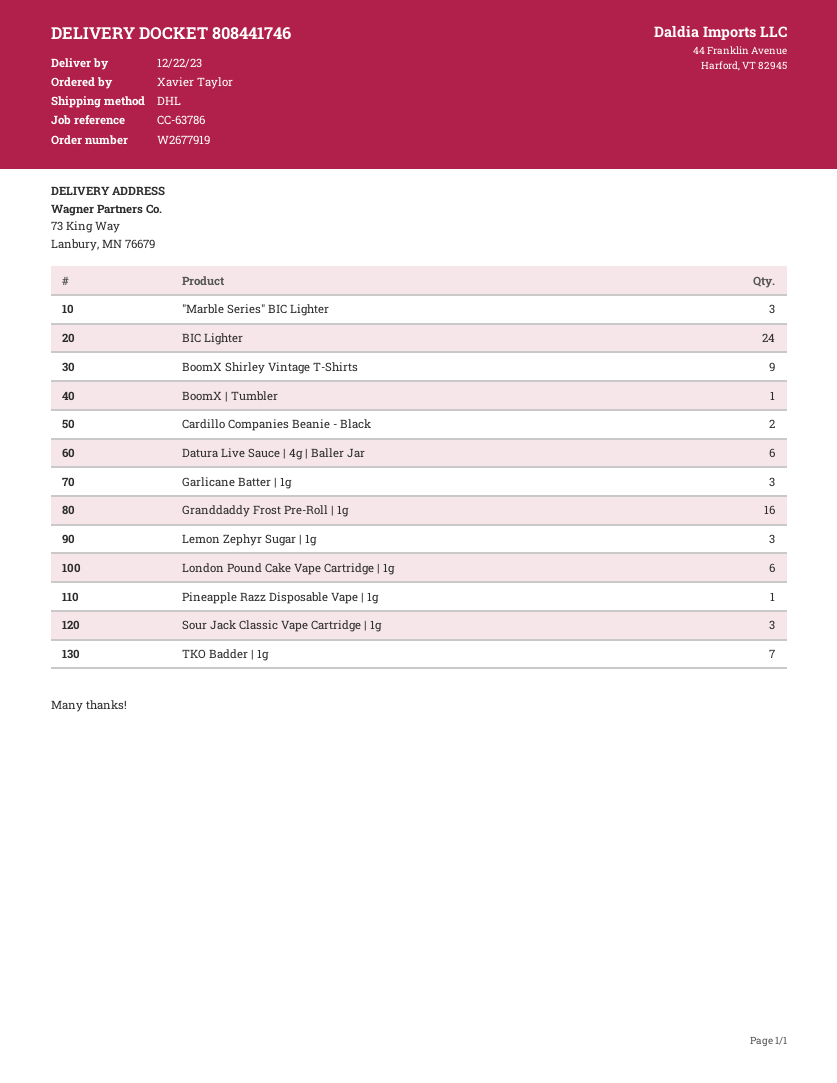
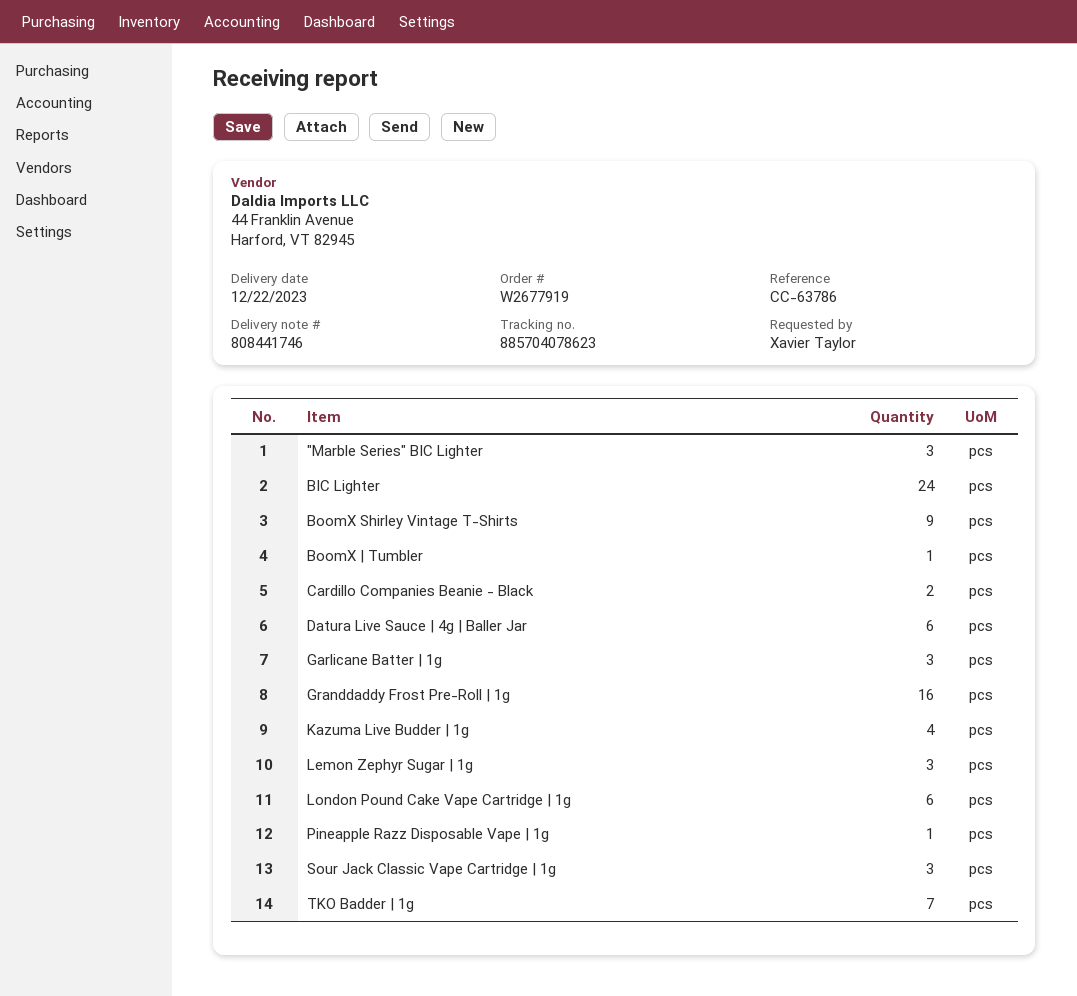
Kazuma Live Budder | 1g: none -> 4

